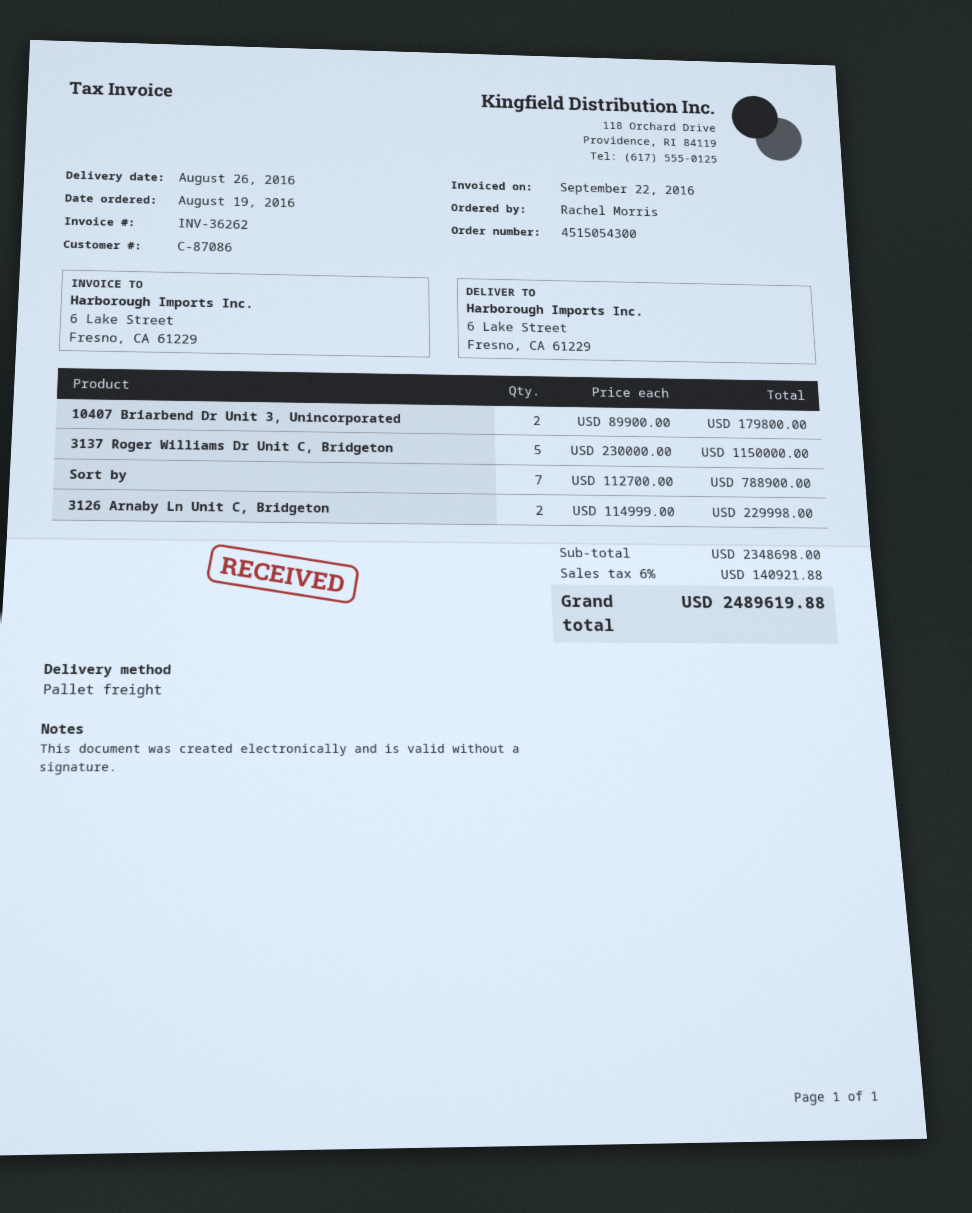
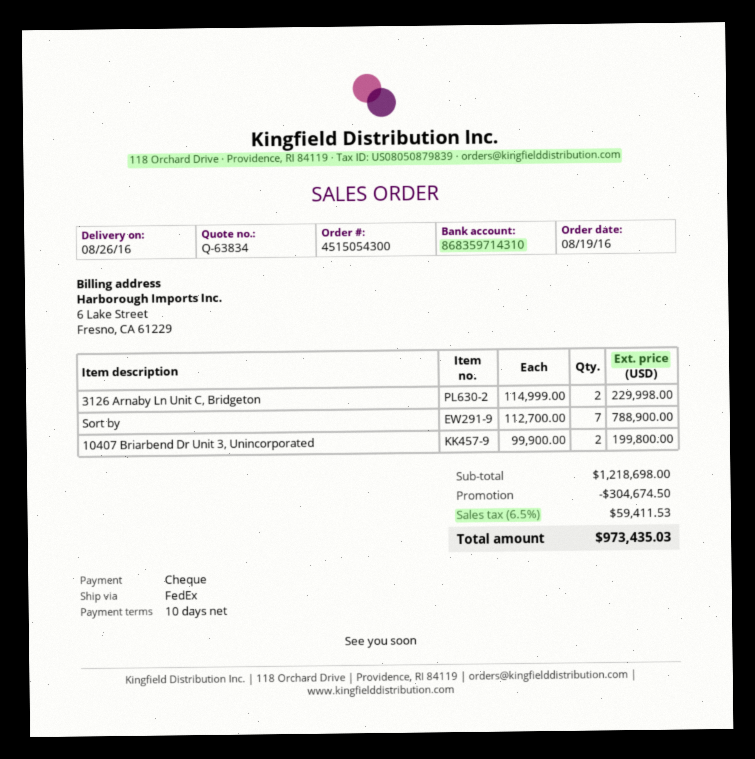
shipping method: pallet freight -> FedEx
10407 Briarbend Dr Unit 3, Unincorporated: 2 x 89900.00 = 179800.00 -> 2 x 99900.00 = 199800.00
3137 Roger Williams Dr Unit C, Bridgeton: 5 x 230000.00 = 1150000.00 -> none
subtotal: 2348698.00 -> 1218698.00
discount: none -> 304674.50
tax: 6% = 140921.88 -> 6.5% = 59411.53
total: 2489619.88 -> 973435.03

